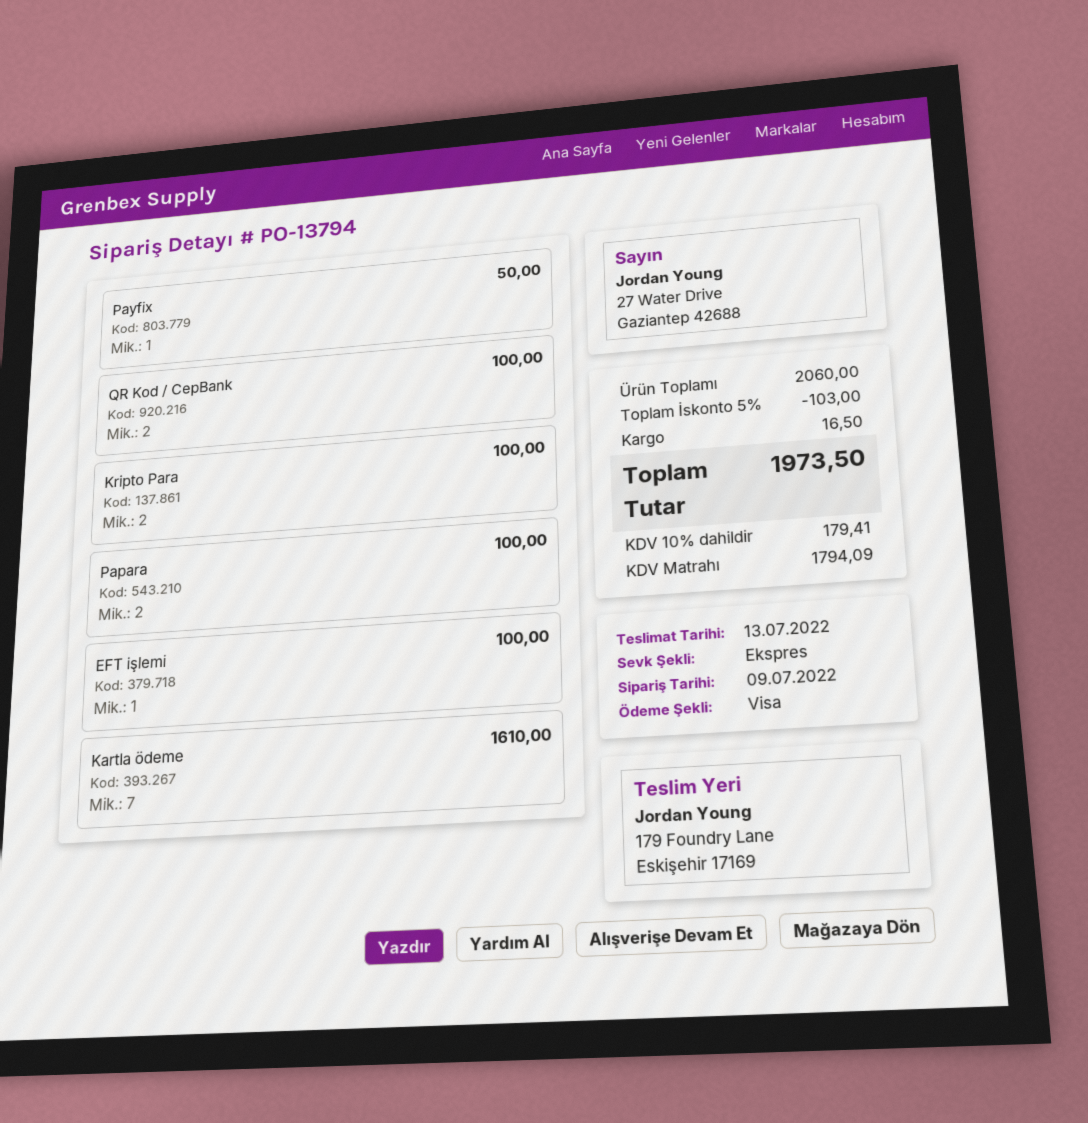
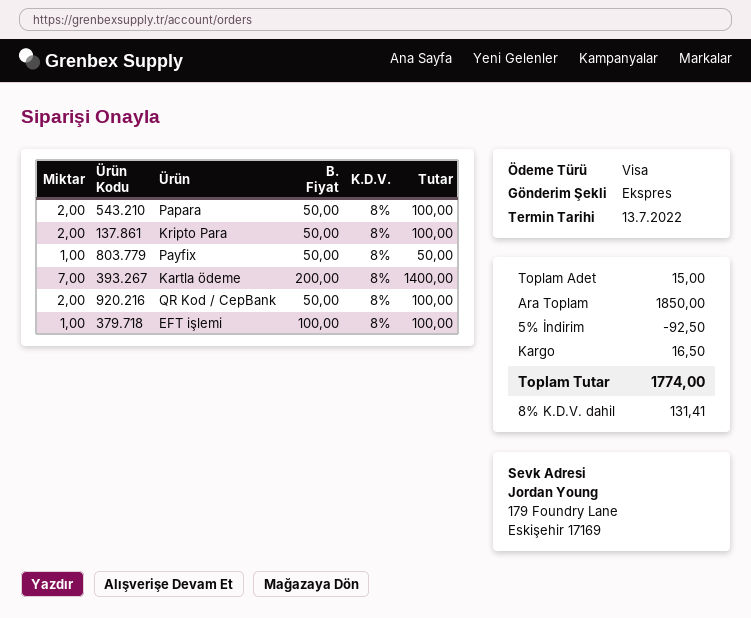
Kartla ödeme: 7 for 1610.00 -> 7 for 1400.00
subtotal: 2060.00 -> 1850.00
discount: 5% = 103.00 -> 5% = 92.50
tax: 10% = 179.41 -> 8% = 131.41
total: 1973.50 -> 1774.00

